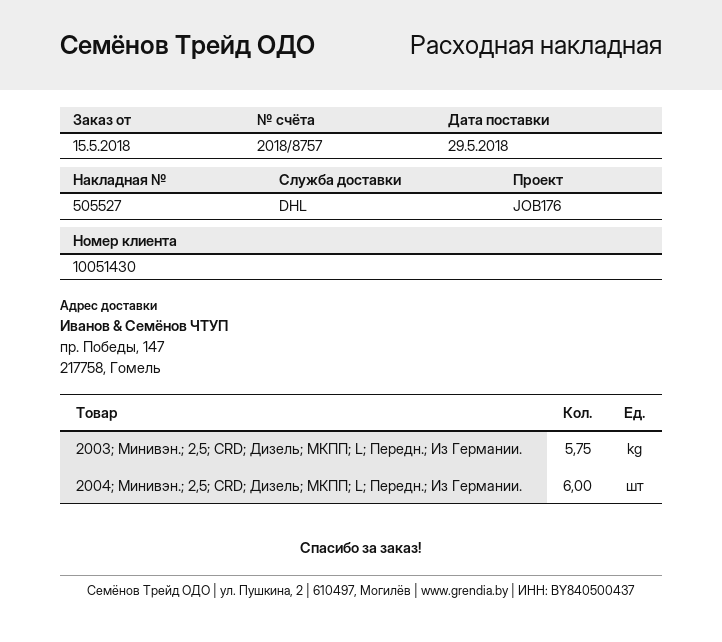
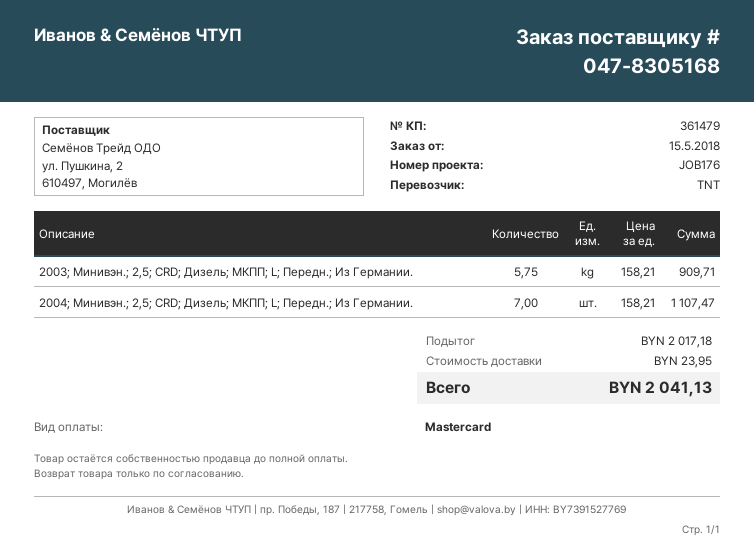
shipping method: DHL -> TNT
2004; Минивэн.; 2,5; CRD; Дизель; МКПП; L; Передн.; Из Германии.: 6 -> 7

